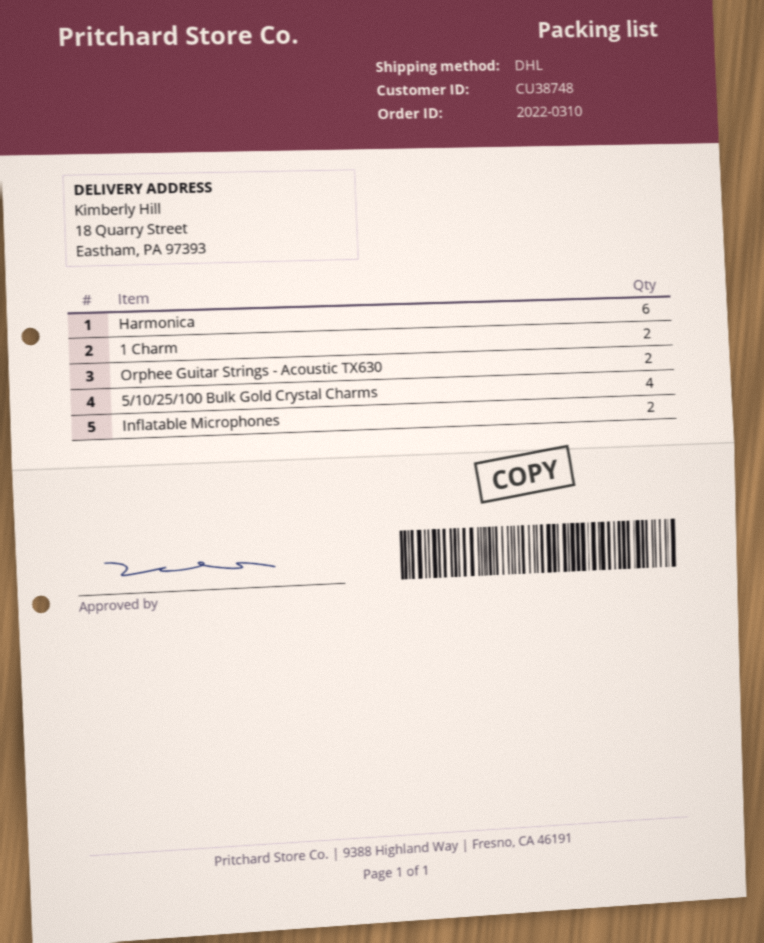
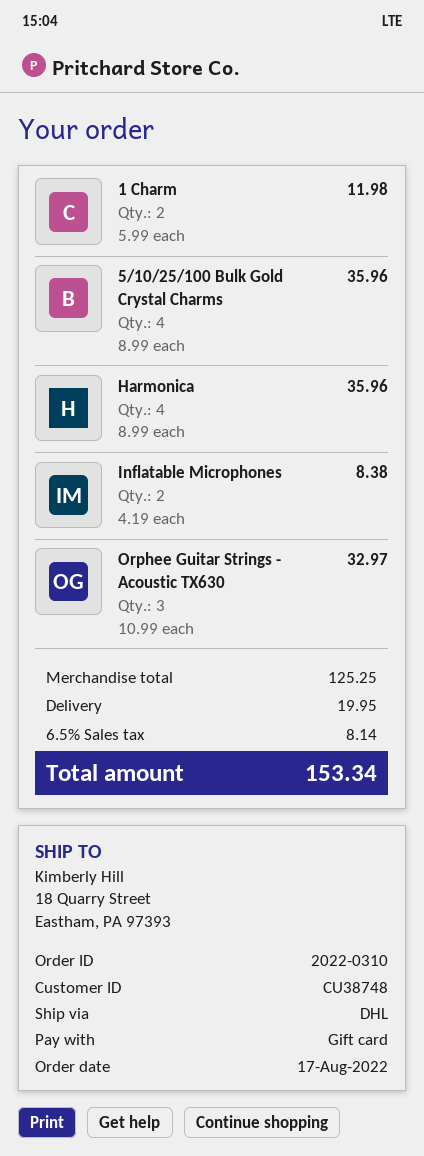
Harmonica: 6 -> 4
Orphee Guitar Strings - Acoustic TX630: 2 -> 3

